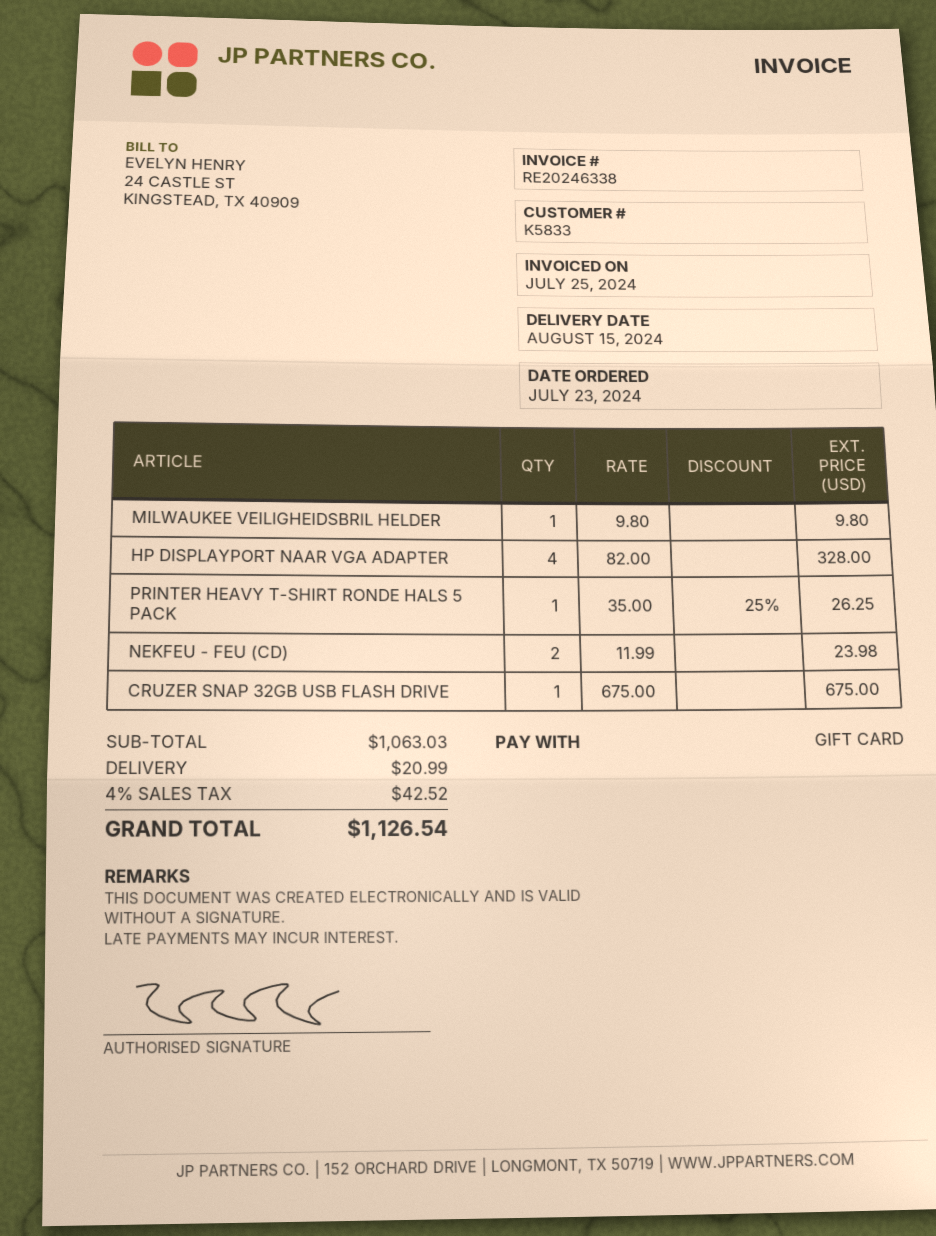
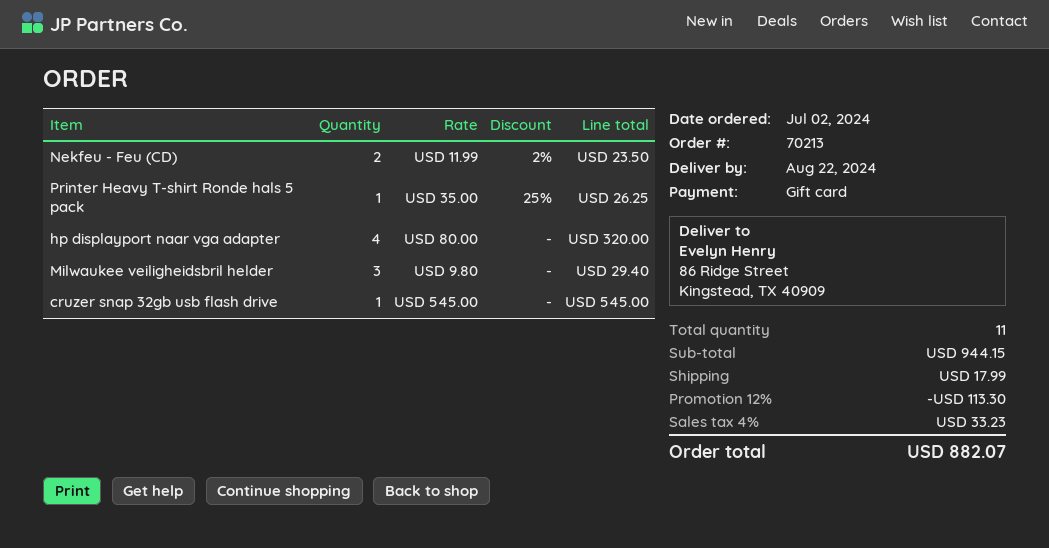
order date: 2024-07-23 -> 2024-07-02
delivery date: 2024-08-15 -> 2024-08-22
MILWAUKEE VEILIGHEIDSBRIL HELDER: 1 x 9.80 = 9.80 -> 3 x 9.80 = 29.40
HP DISPLAYPORT NAAR VGA ADAPTER: 4 x 82.00 = 328.00 -> 4 x 80.00 = 320.00
NEKFEU - FEU (CD): 2 x 11.99 = 23.98 -> 2 x 11.99 - 2% = 23.50
CRUZER SNAP 32GB USB FLASH DRIVE: 1 x 675.00 = 675.00 -> 1 x 545.00 = 545.00
subtotal: 1063.03 -> 944.15
discount: none -> 12% = 113.30
shipping: 20.99 -> 17.99
tax: 4% = 42.52 -> 4% = 33.23
total: 1126.54 -> 882.07

